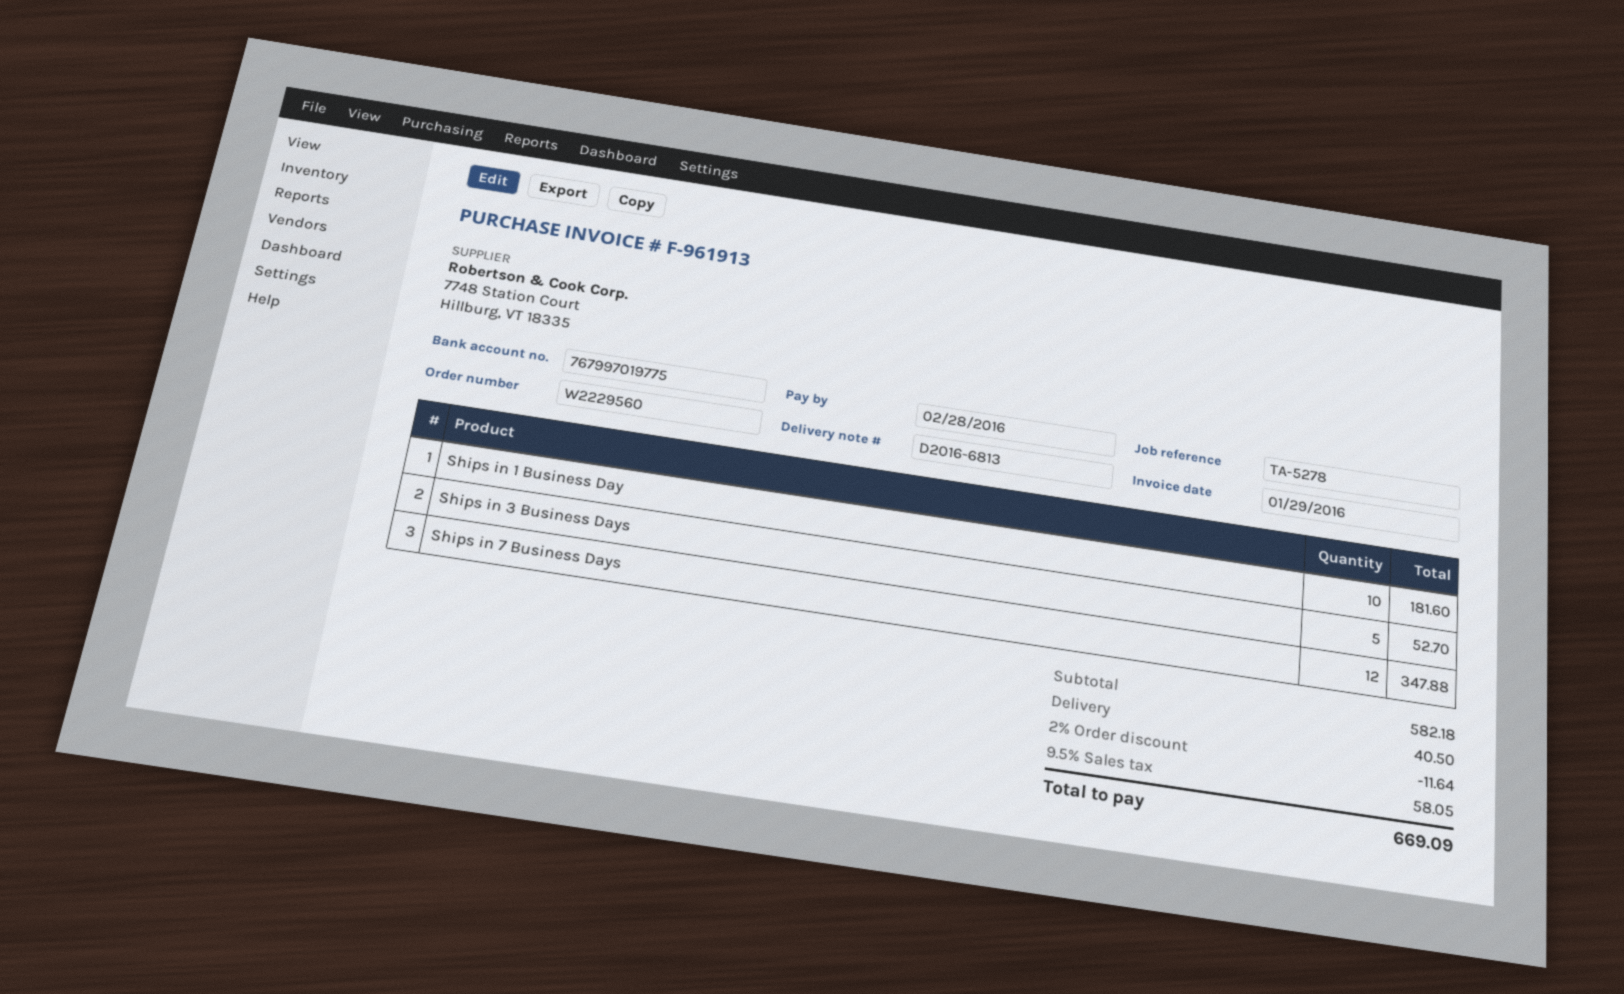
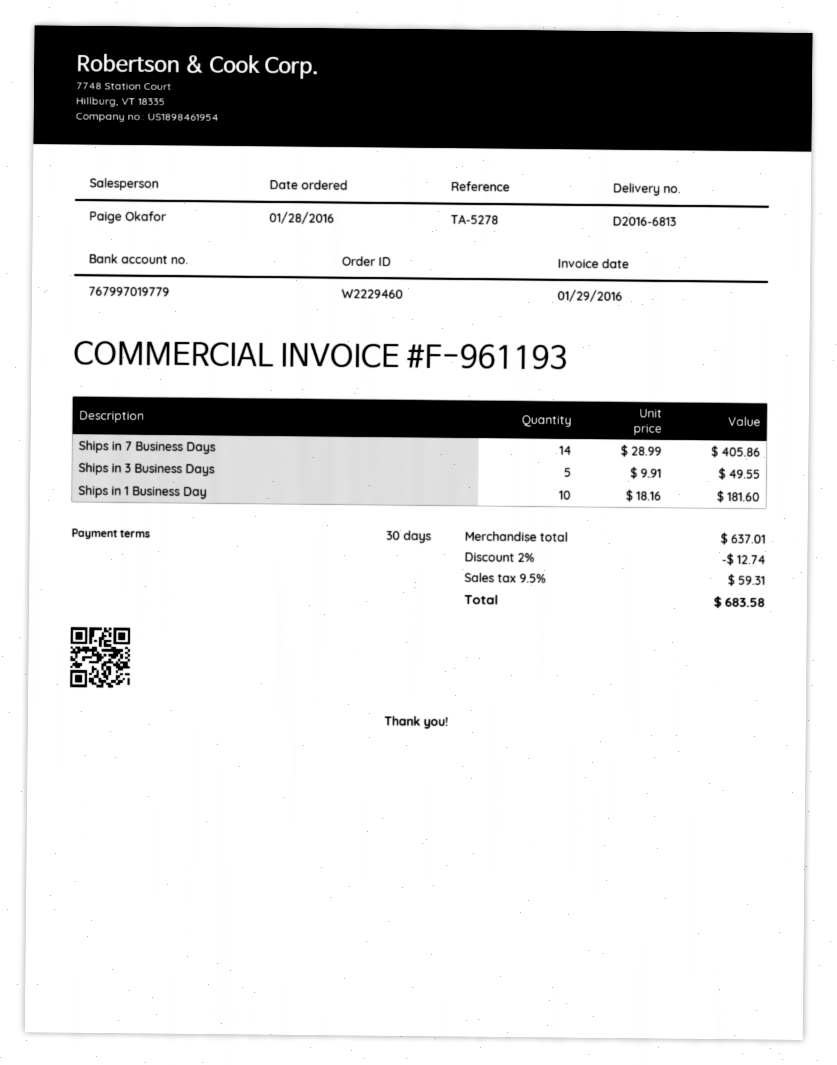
order number: W2229560 -> W2229460
invoice number: F-961913 -> F-961193
bank account: 767997019775 -> 767997019779
Ships in 3 Business Days: 5 for 52.70 -> 5 for 49.55
Ships in 7 Business Days: 12 for 347.88 -> 14 for 405.86
subtotal: 582.18 -> 637.01
discount: 2% = 11.64 -> 2% = 12.74
shipping: 40.50 -> none
tax: 9.5% = 58.05 -> 9.5% = 59.31
total: 669.09 -> 683.58

